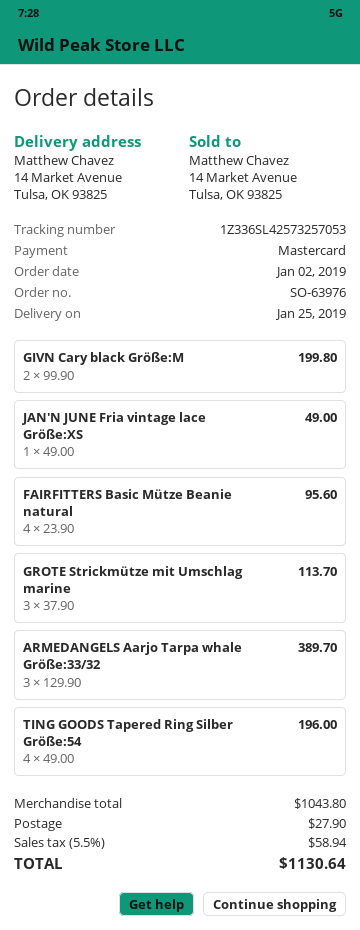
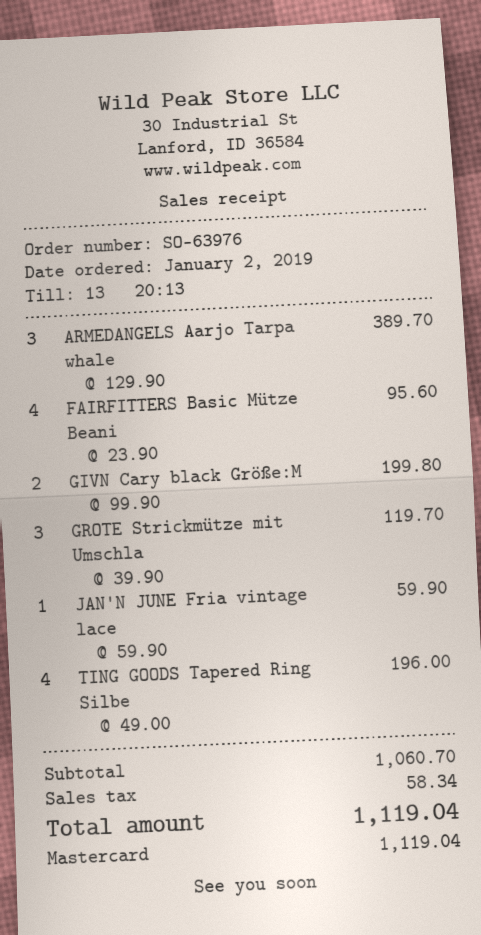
JAN'N JUNE Fria vintage lace Größe:XS: 1 x 49.00 = 49.00 -> 1 x 59.90 = 59.90
GROTE Strickmütze mit Umschlag marine: 3 x 37.90 = 113.70 -> 3 x 39.90 = 119.70
subtotal: 1043.80 -> 1060.70
shipping: 27.90 -> none
tax: 58.94 -> 58.34
total: 1130.64 -> 1119.04

